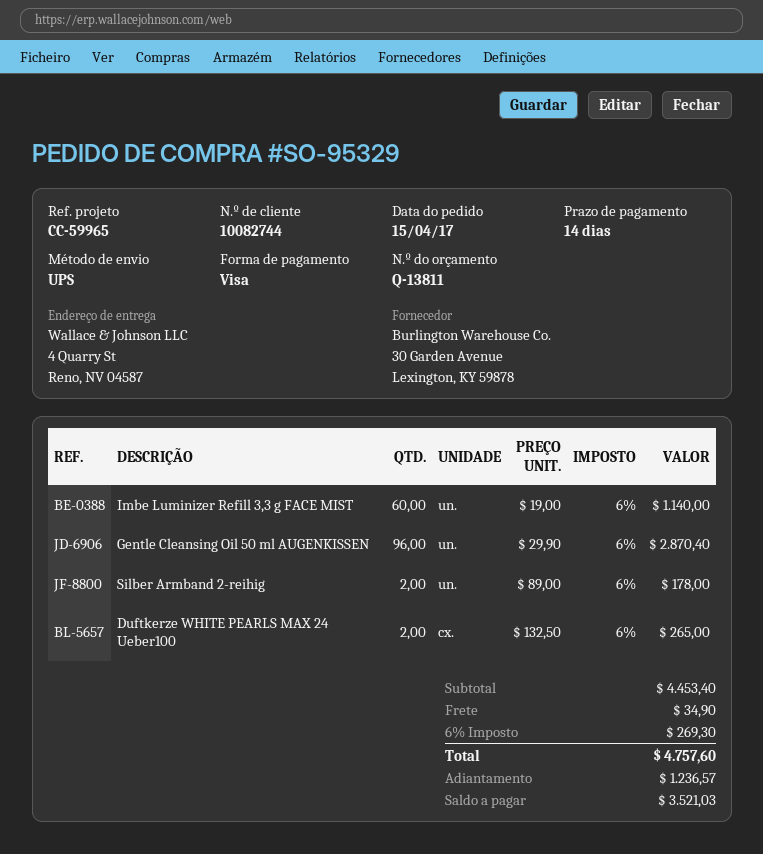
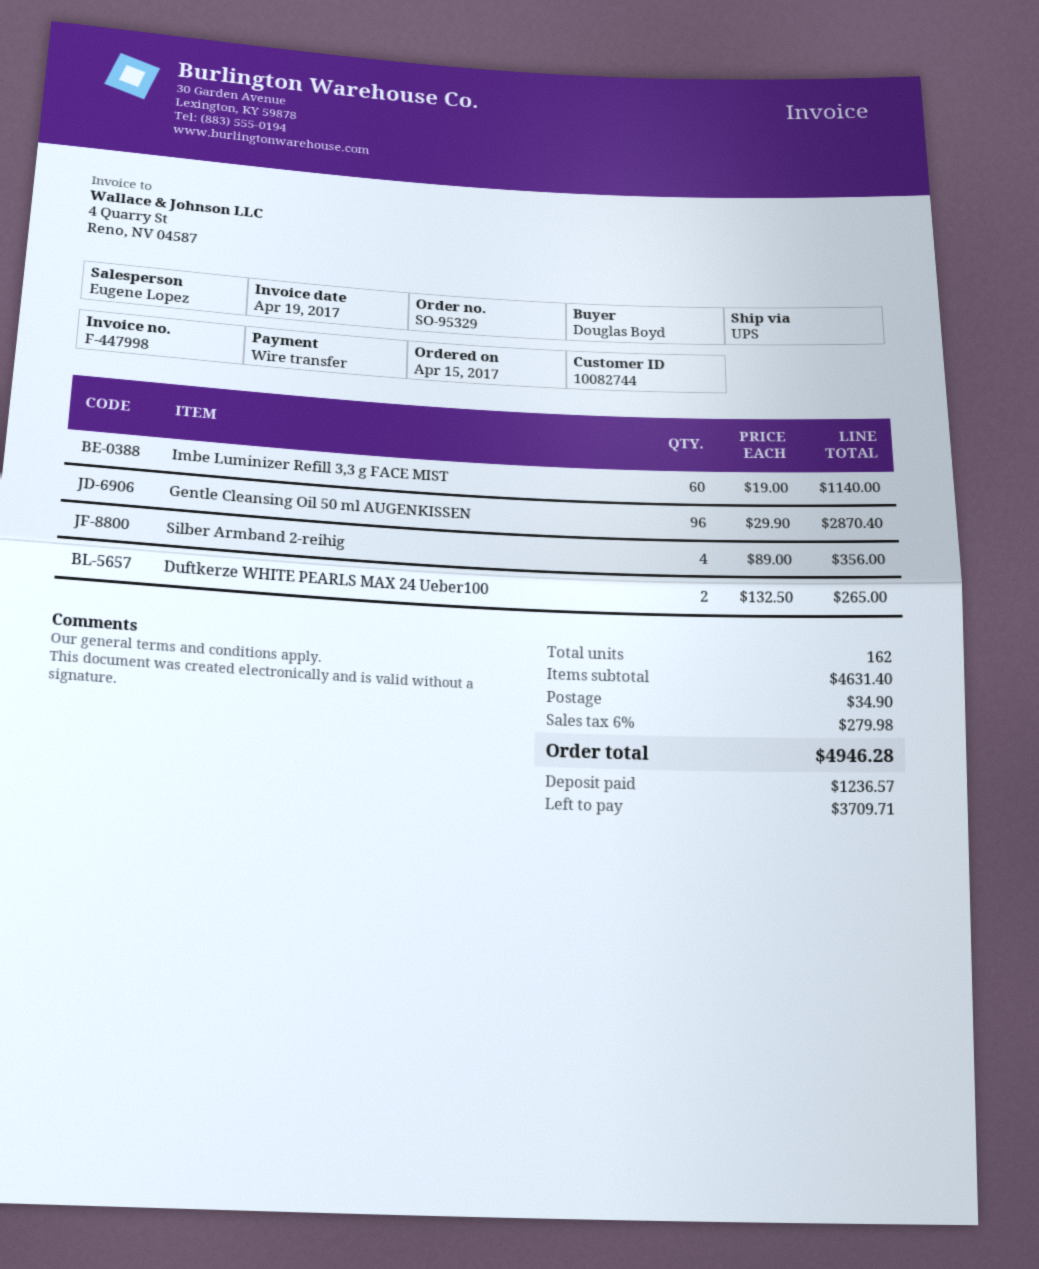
payment method: Visa -> bank transfer
Silber Armband 2-reihig: 2 x 89.00 = 178.00 -> 4 x 89.00 = 356.00
subtotal: 4453.40 -> 4631.40
tax: 6% = 269.30 -> 6% = 279.98
total: 4757.60 -> 4946.28
balance: 3521.03 -> 3709.71

